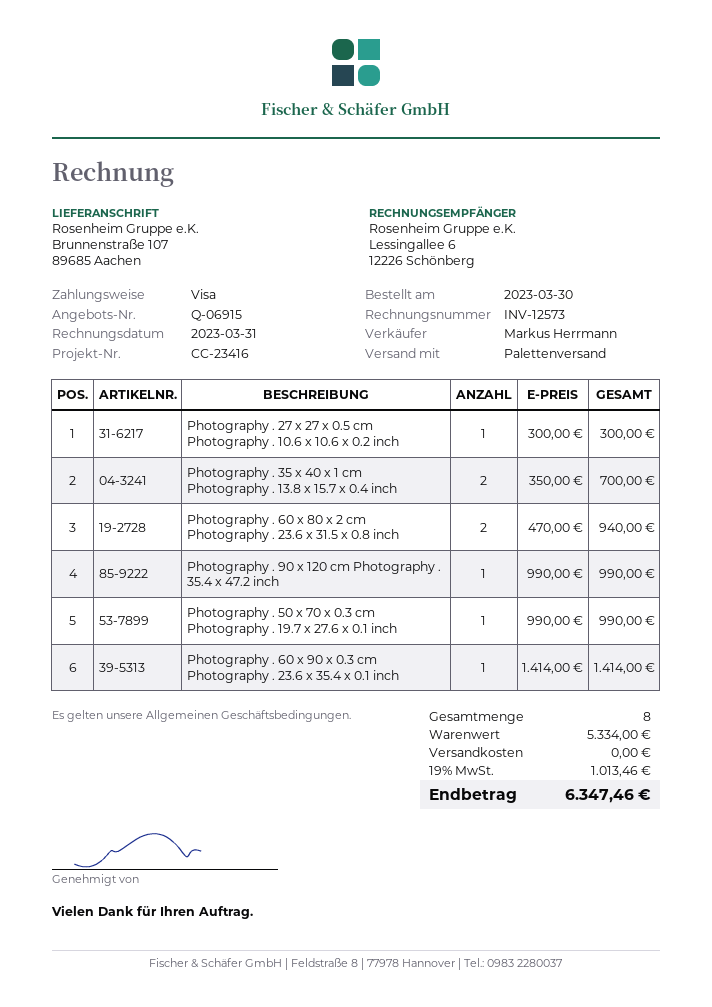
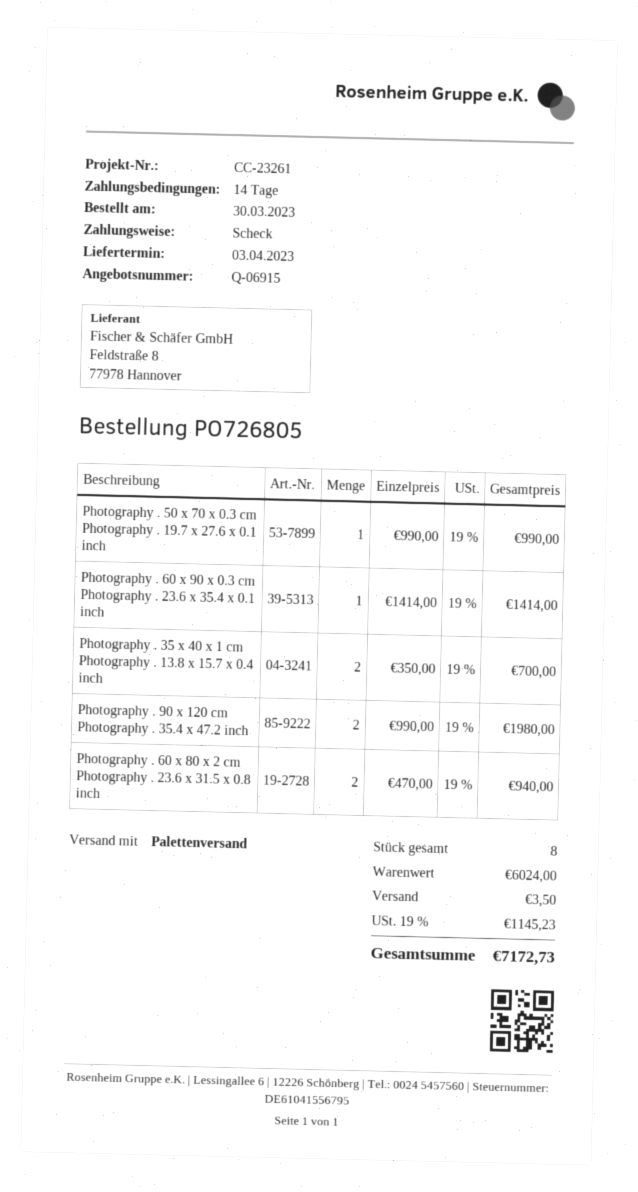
reference: CC-23416 -> CC-23261
payment method: Visa -> cheque
Photography . 27 x 27 x 0.5 cm Photography . 10.6 x 10.6 x 0.2 inch: 1 x 300.00 = 300.00 -> none
Photography . 90 x 120 cm Photography . 35.4 x 47.2 inch: 1 x 990.00 = 990.00 -> 2 x 990.00 = 1980.00
subtotal: 5334.00 -> 6024.00
shipping: 0.00 -> 3.50
tax: 19% = 1013.46 -> 19% = 1145.23
total: 6347.46 -> 7172.73

